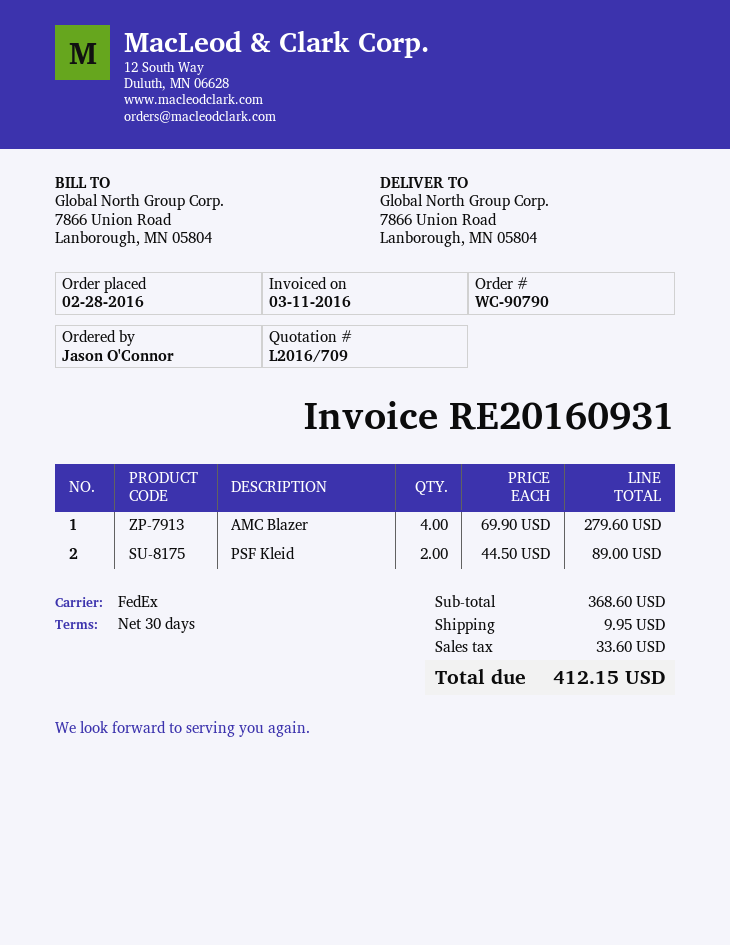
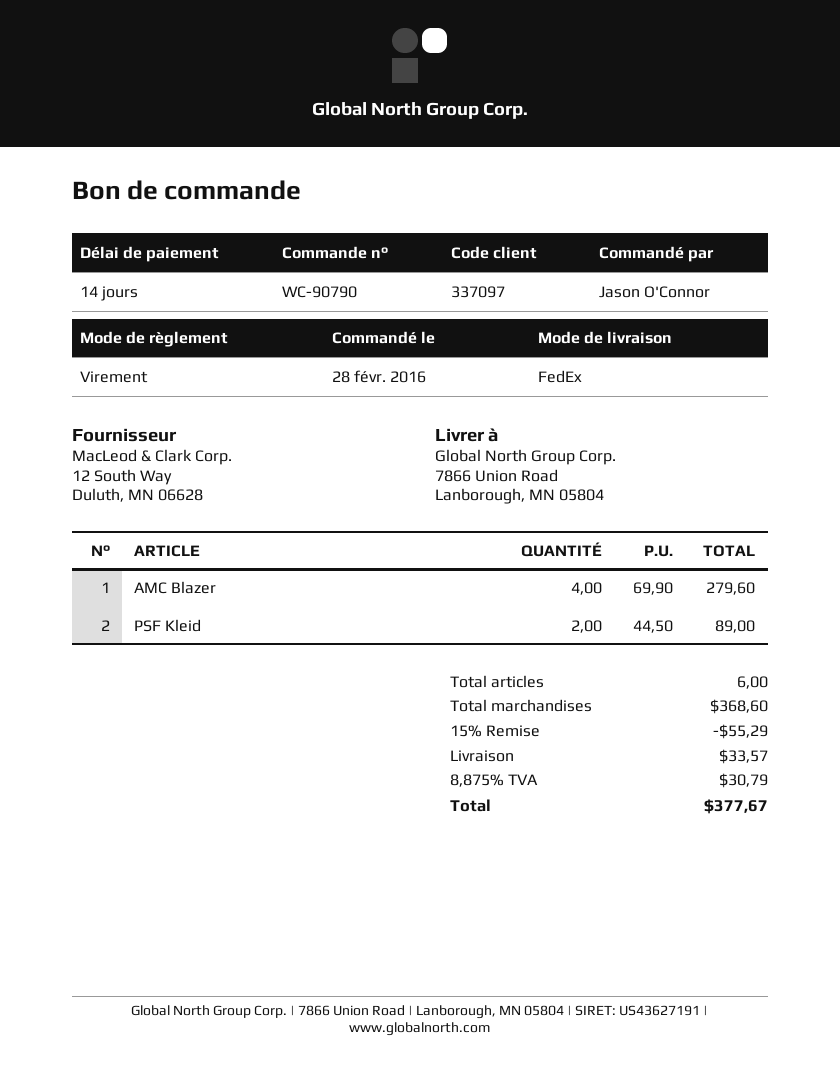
payment terms: 30 days -> 14 days
discount: none -> 15% = 55.29
shipping: 9.95 -> 33.57
tax: 33.60 -> 30.79
total: 412.15 -> 377.67

